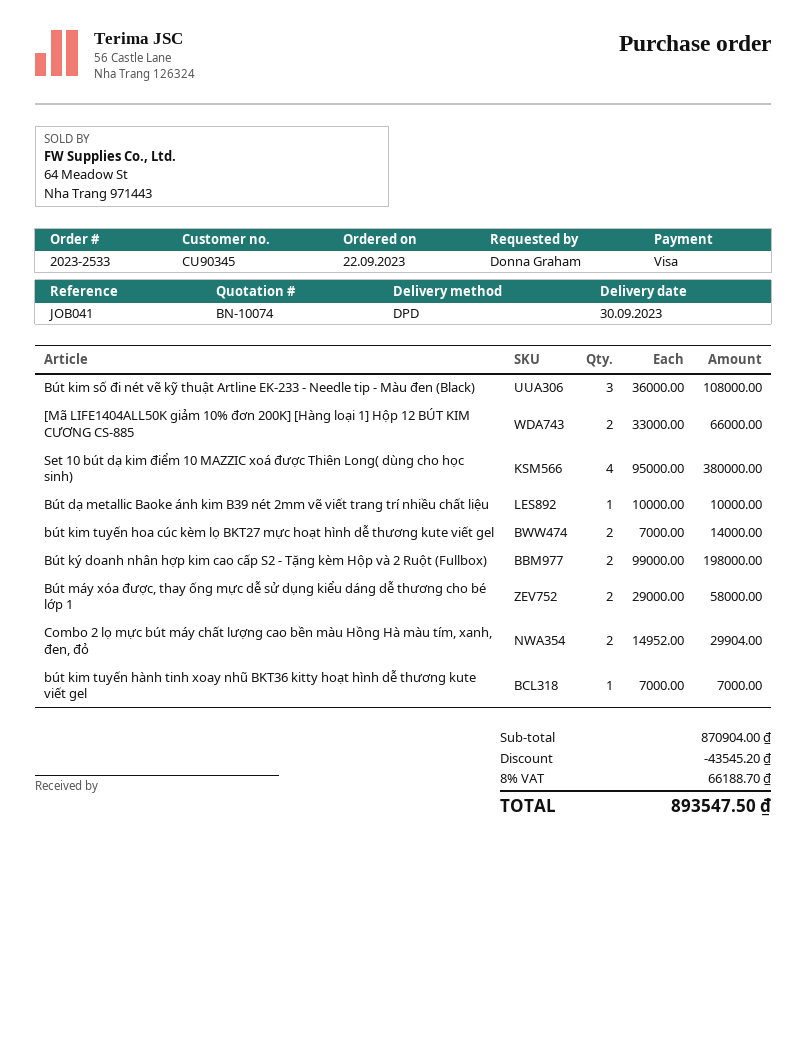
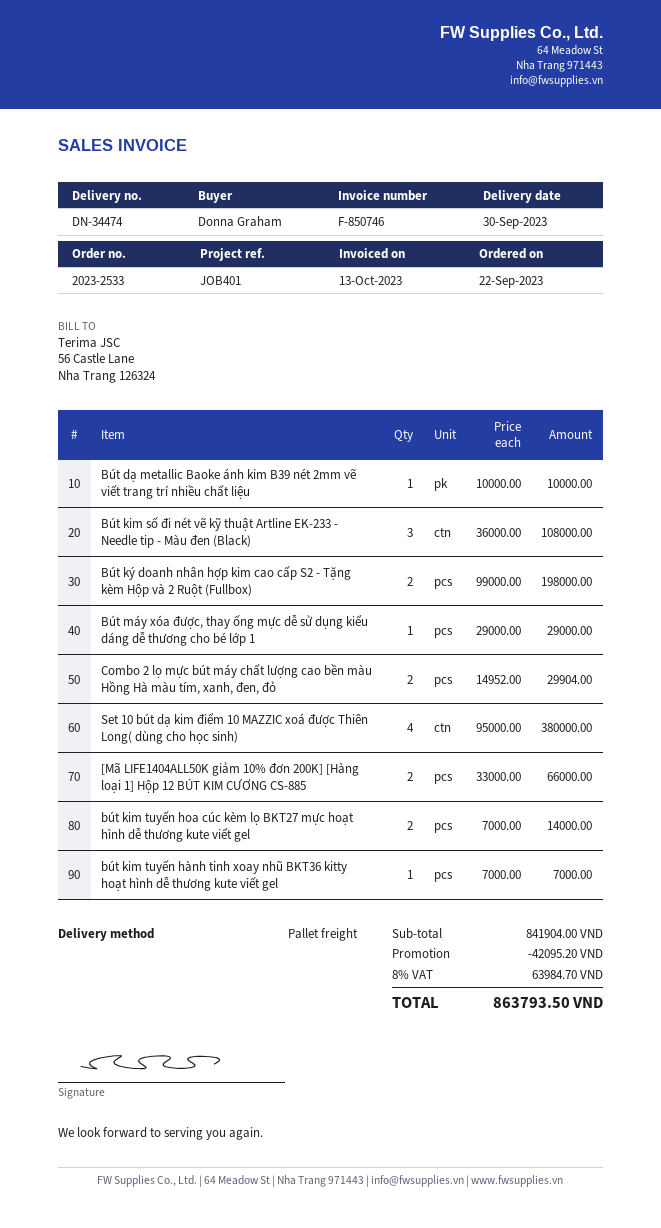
reference: JOB041 -> JOB401
shipping method: DPD -> pallet freight
Bút máy xóa được, thay ống mực dễ sử dụng kiểu dáng dễ thương cho bé lớp 1: 2 x 29000.00 = 58000.00 -> 1 x 29000.00 = 29000.00
subtotal: 870904.00 -> 841904.00
discount: 43545.20 -> 42095.20
tax: 8% = 66188.70 -> 8% = 63984.70
total: 893547.50 -> 863793.50

